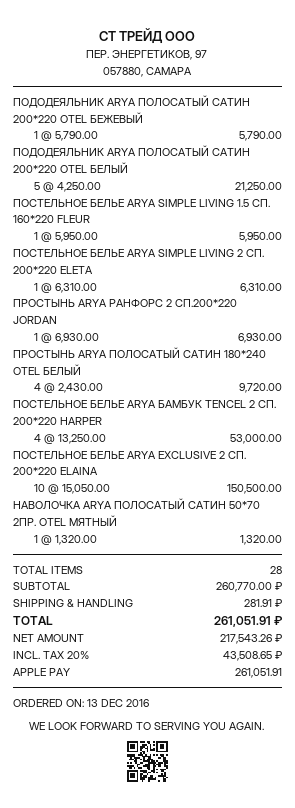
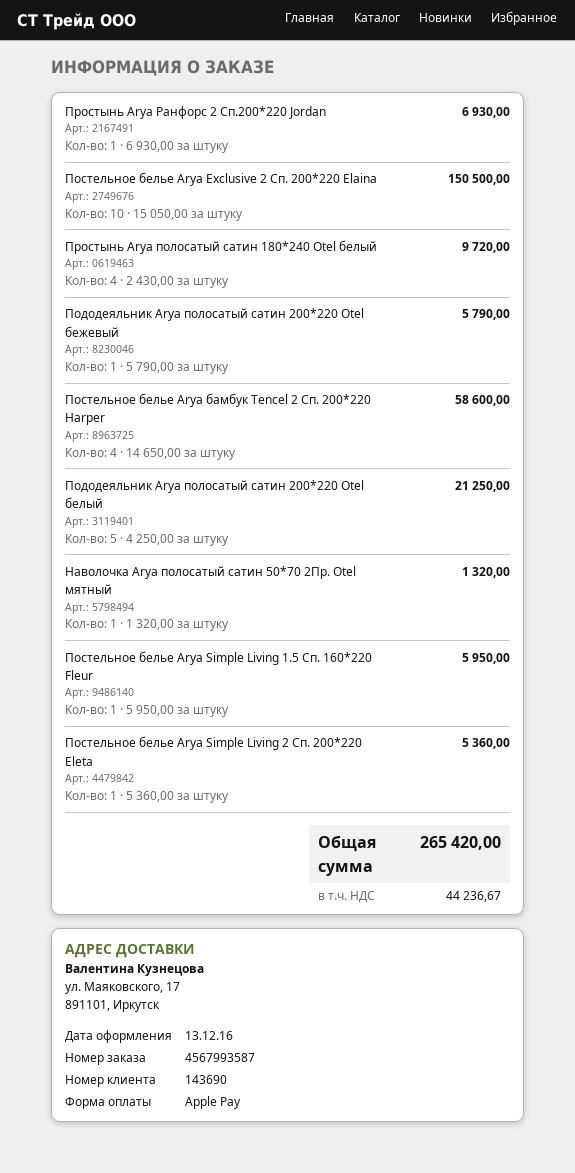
ПОСТЕЛЬНОЕ БЕЛЬЕ ARYA SIMPLE LIVING 2 СП. 200*220 ELETA: 1 x 6310.00 = 6310.00 -> 1 x 5360.00 = 5360.00
ПОСТЕЛЬНОЕ БЕЛЬЕ ARYA БАМБУК TENCEL 2 СП. 200*220 HARPER: 4 x 13250.00 = 53000.00 -> 4 x 14650.00 = 58600.00
shipping: 281.91 -> none
tax: 43508.65 -> 44236.67
total: 261051.91 -> 265420.00

